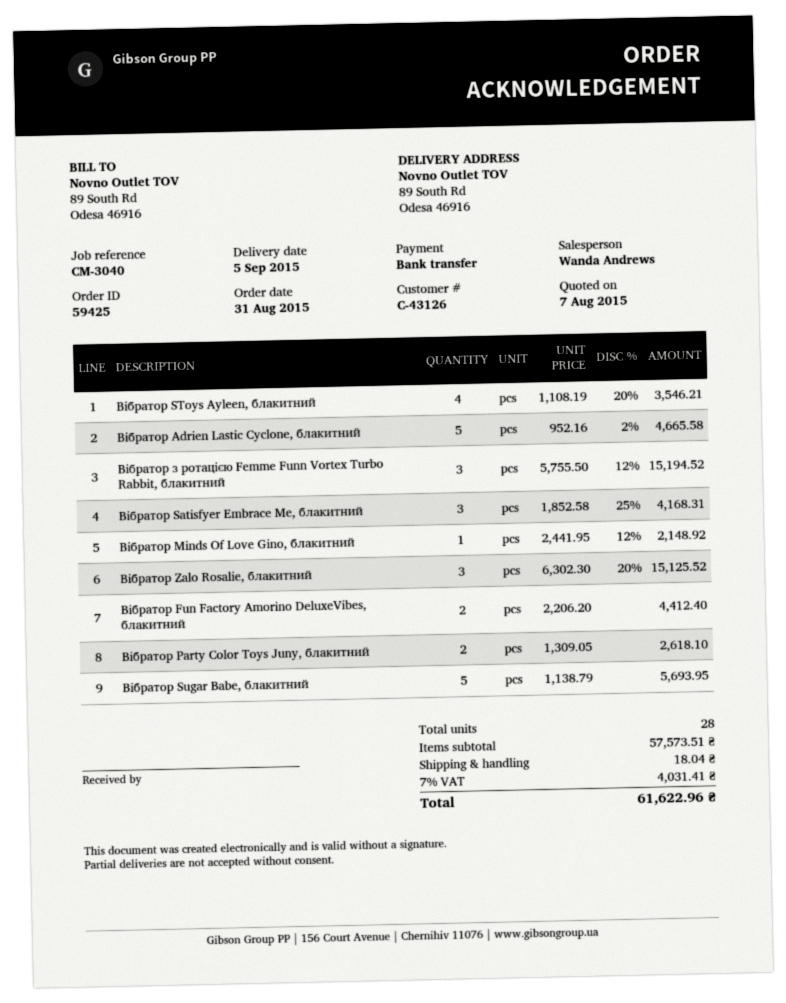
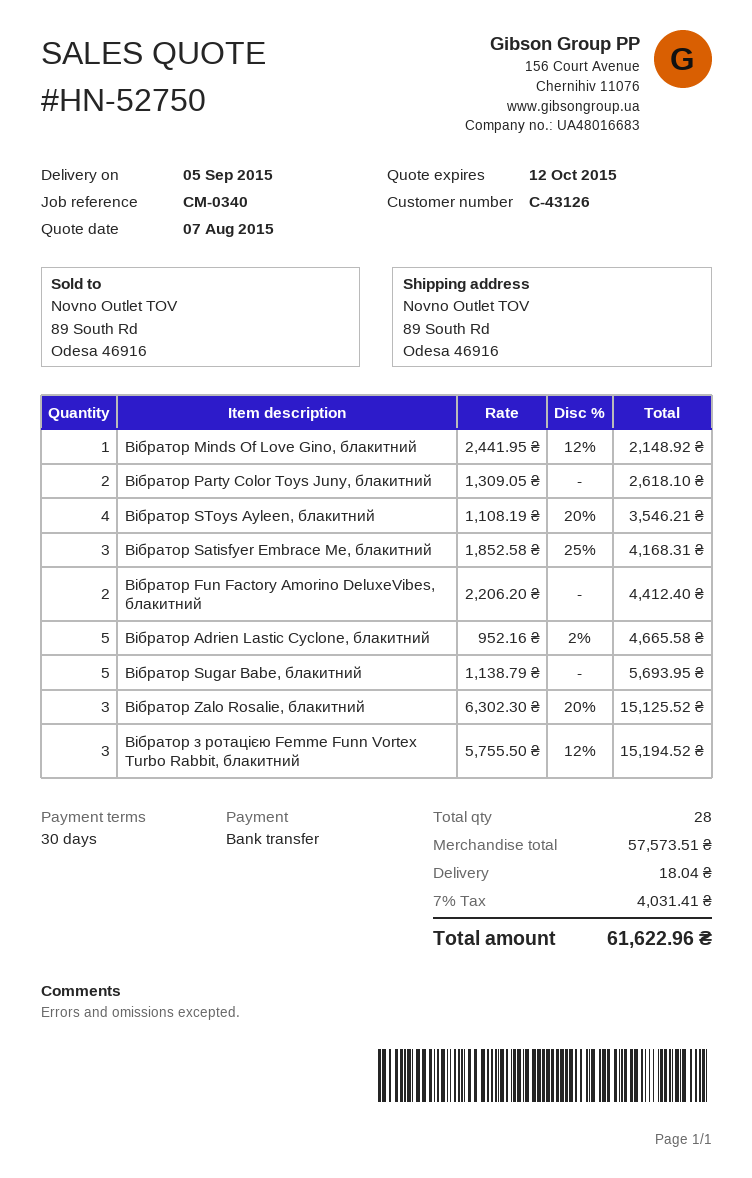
reference: CM-3040 -> CM-0340

